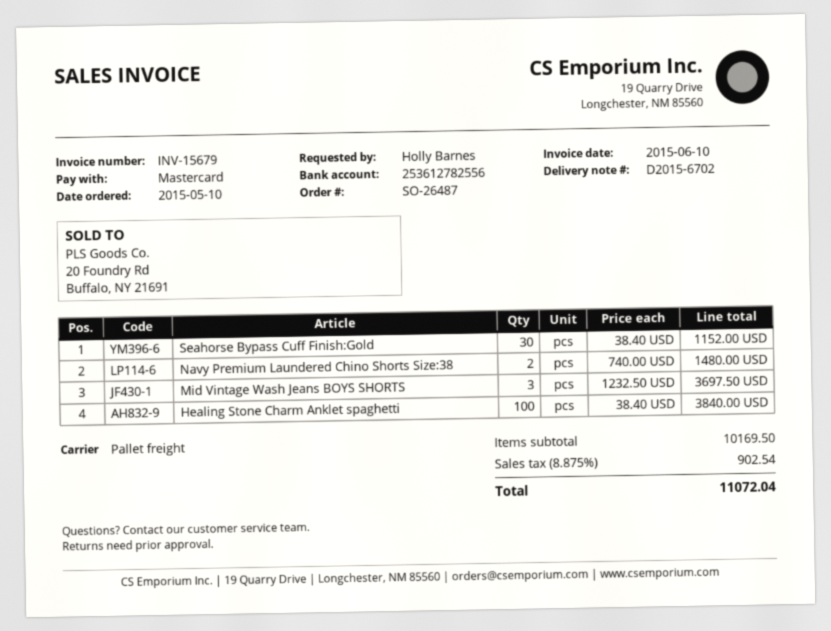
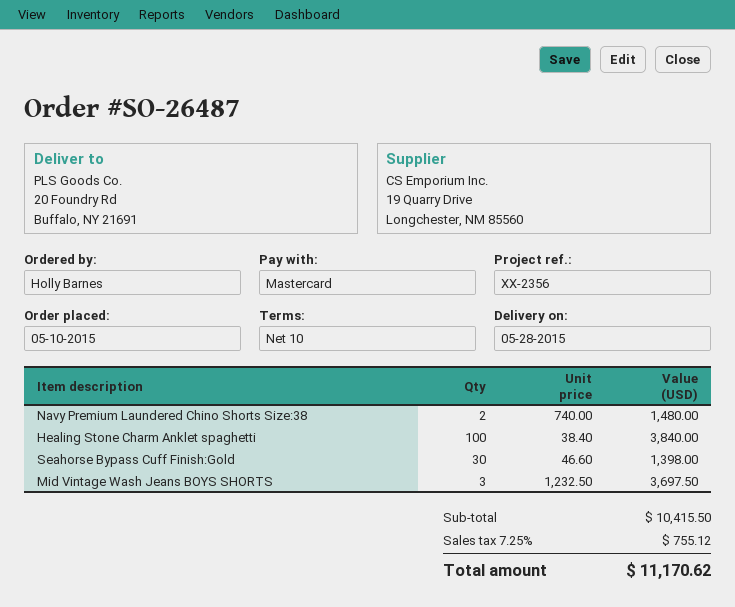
Seahorse Bypass Cuff Finish:Gold: 30 x 38.40 = 1152.00 -> 30 x 46.60 = 1398.00
subtotal: 10169.50 -> 10415.50
tax: 8.875% = 902.54 -> 7.25% = 755.12
total: 11072.04 -> 11170.62

